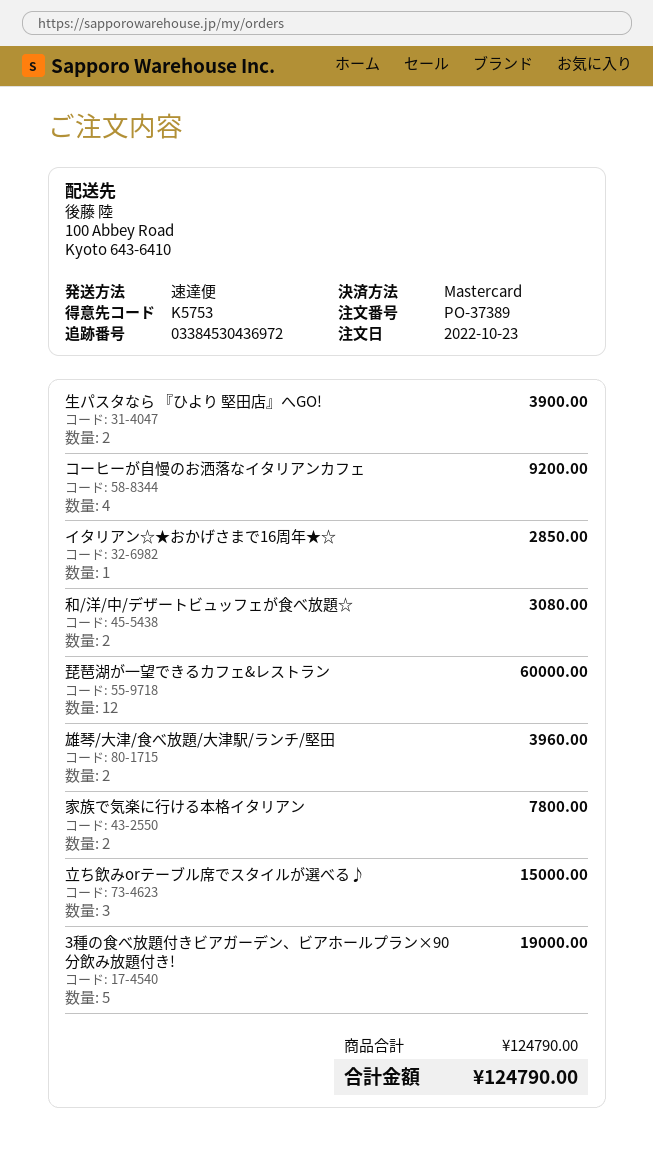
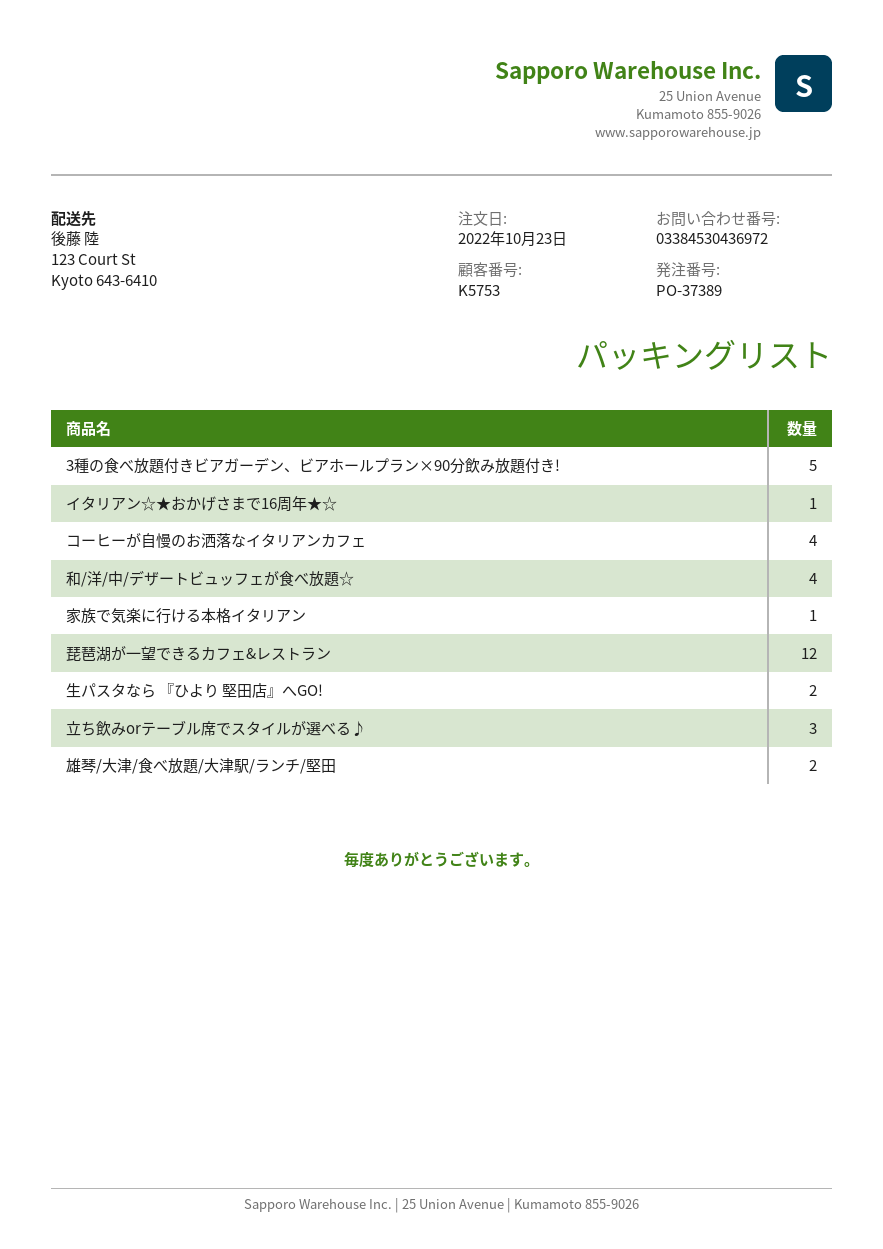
ship to: 100 Abbey Road, Kyoto 643-6410 -> 123 Court St, Kyoto 643-6410
和/洋/中/デザートビュッフェが食べ放題☆: 2 -> 4
家族で気楽に行ける本格イタリアン: 2 -> 1

